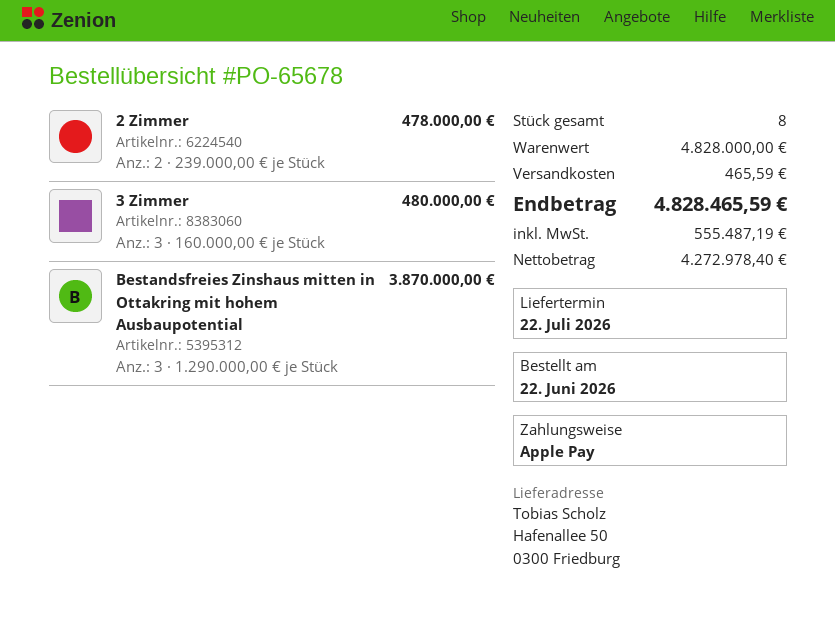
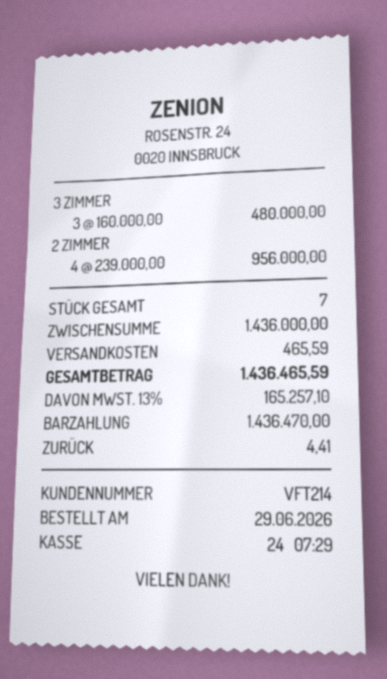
order date: 2026-06-22 -> 2026-06-29
payment method: Apple Pay -> cash
2 Zimmer: 2 x 239000.00 = 478000.00 -> 4 x 239000.00 = 956000.00
Bestandsfreies Zinshaus mitten in Ottakring mit hohem Ausbaupotential: 3 x 1290000.00 = 3870000.00 -> none
total quantity: 8 -> 7
subtotal: 4828000.00 -> 1436000.00
tax: 555487.19 -> 165257.10
total: 4828465.59 -> 1436465.59

